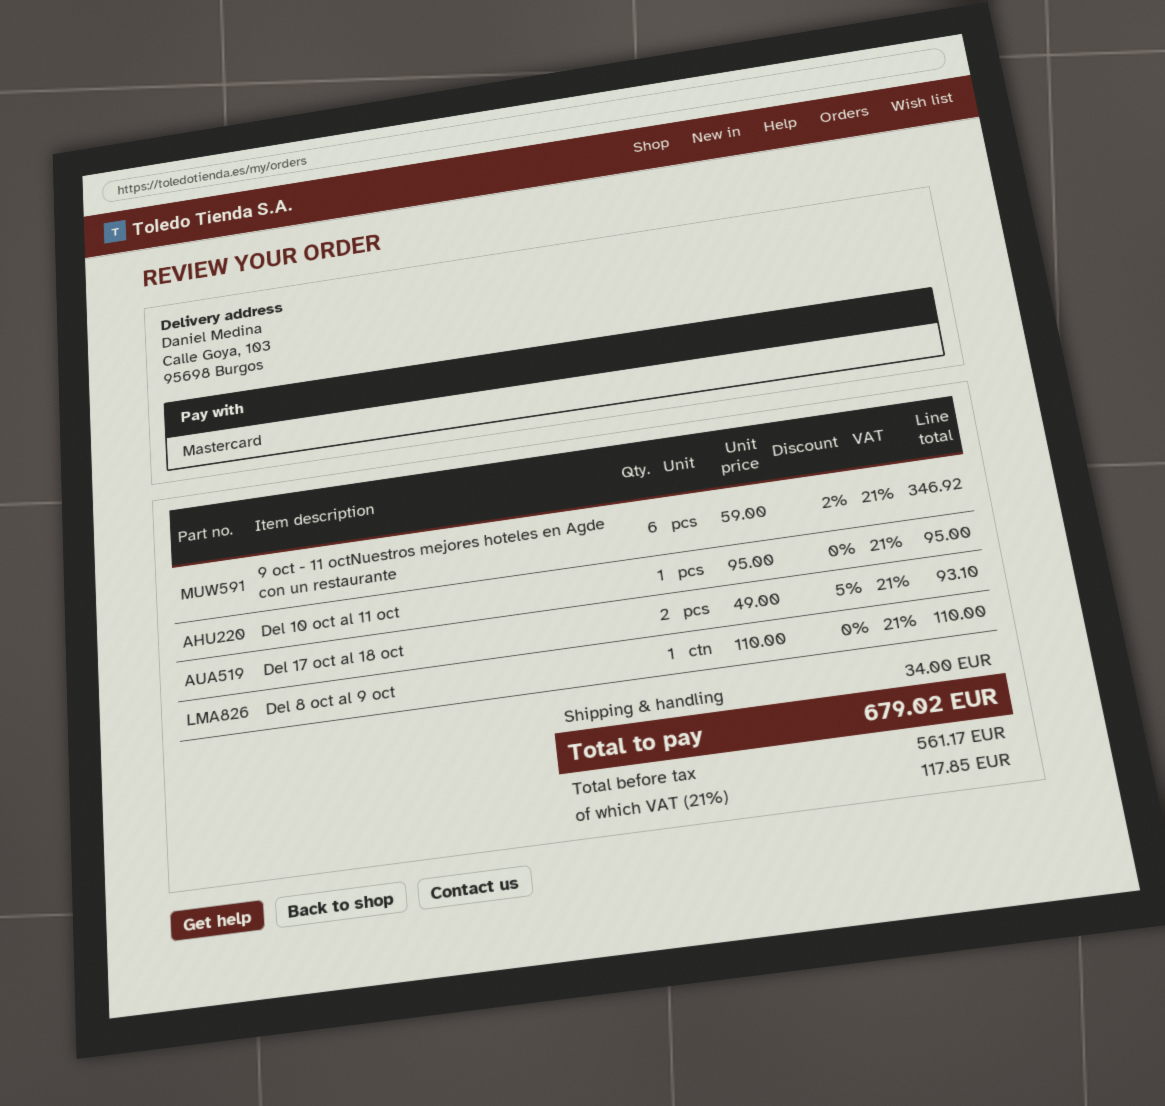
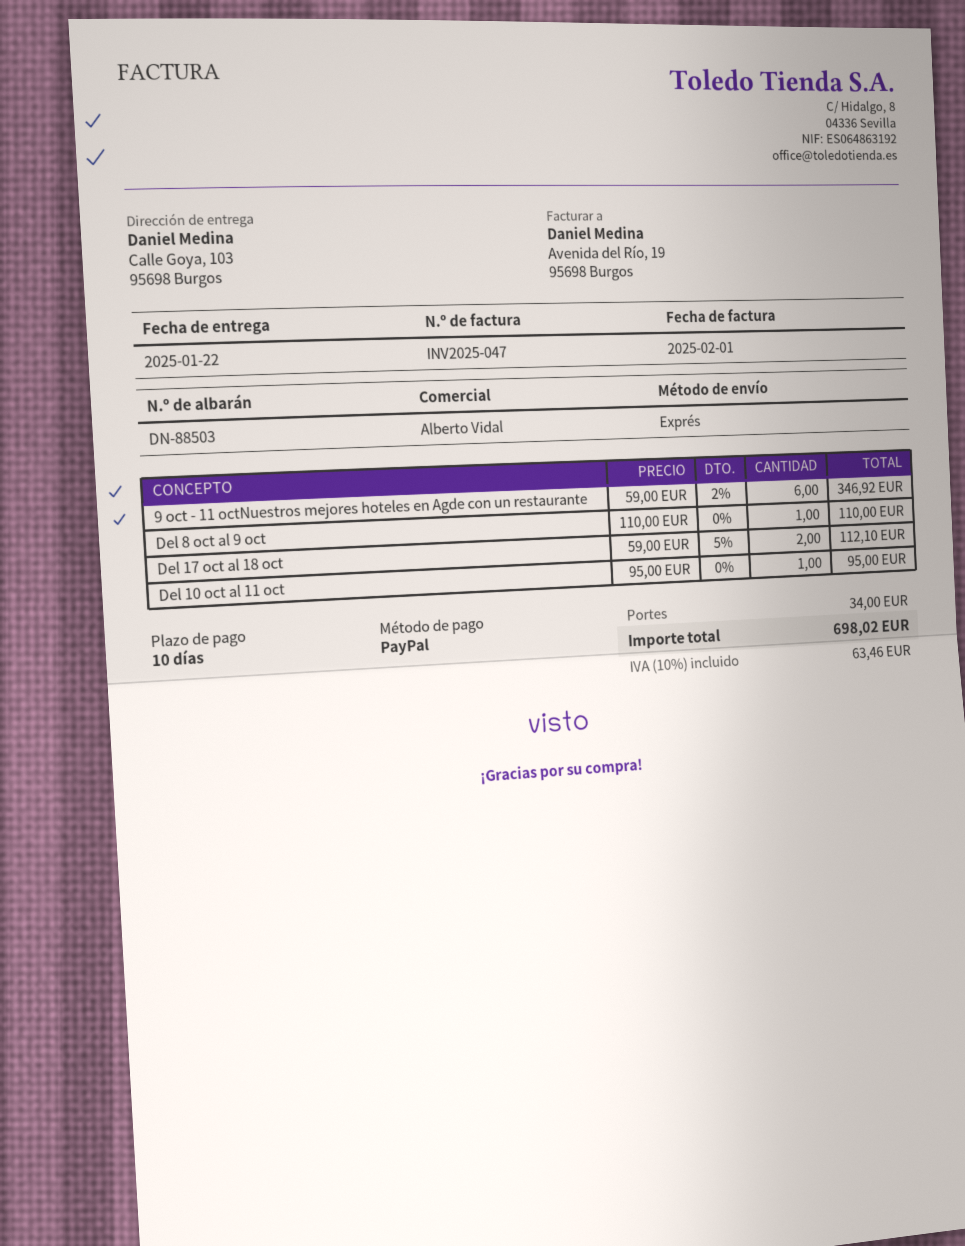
payment method: Mastercard -> PayPal
Del 17 oct al 18 oct: 2 x 49.00 - 5% = 93.10 -> 2 x 59.00 - 5% = 112.10
tax: 21% = 117.85 -> 10% = 63.46
total: 679.02 -> 698.02

